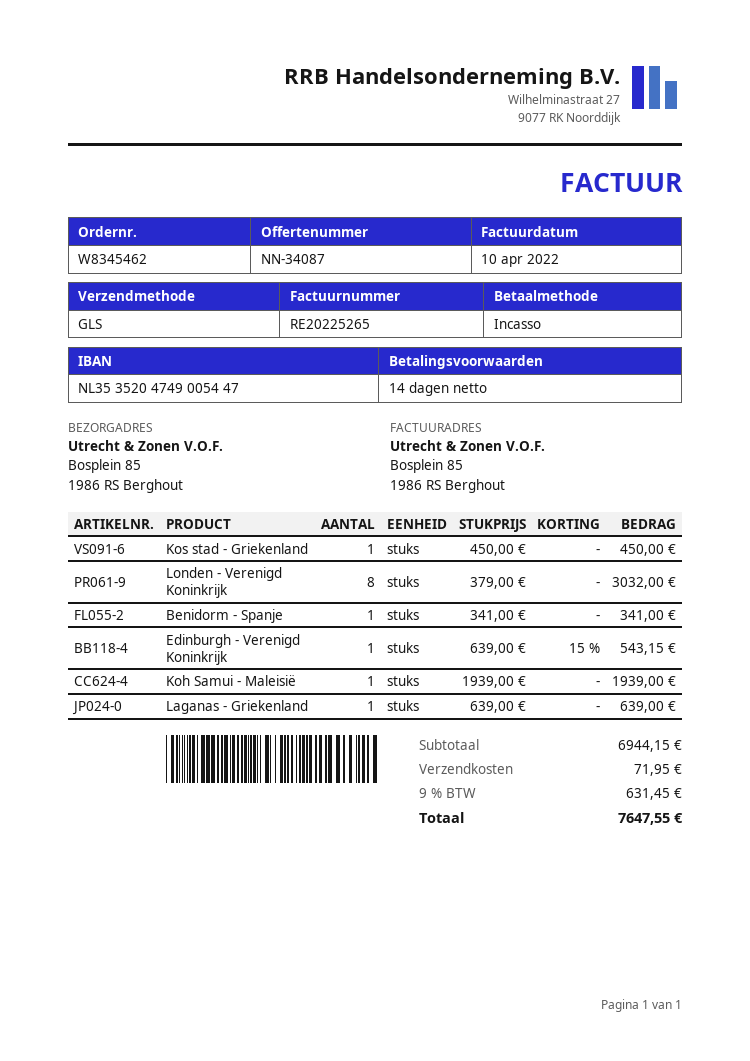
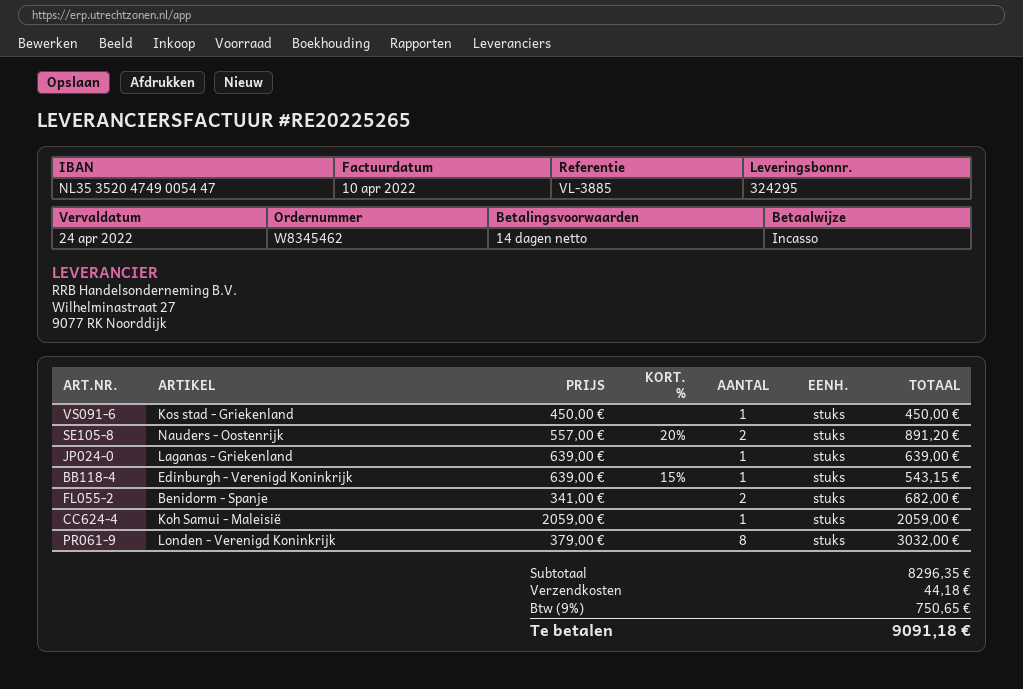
Benidorm - Spanje: 1 x 341.00 = 341.00 -> 2 x 341.00 = 682.00
Koh Samui - Maleisië: 1 x 1939.00 = 1939.00 -> 1 x 2059.00 = 2059.00
Nauders - Oostenrijk: none -> 2 x 557.00 - 20% = 891.20
subtotal: 6944.15 -> 8296.35
shipping: 71.95 -> 44.18
tax: 9% = 631.45 -> 9% = 750.65
total: 7647.55 -> 9091.18

